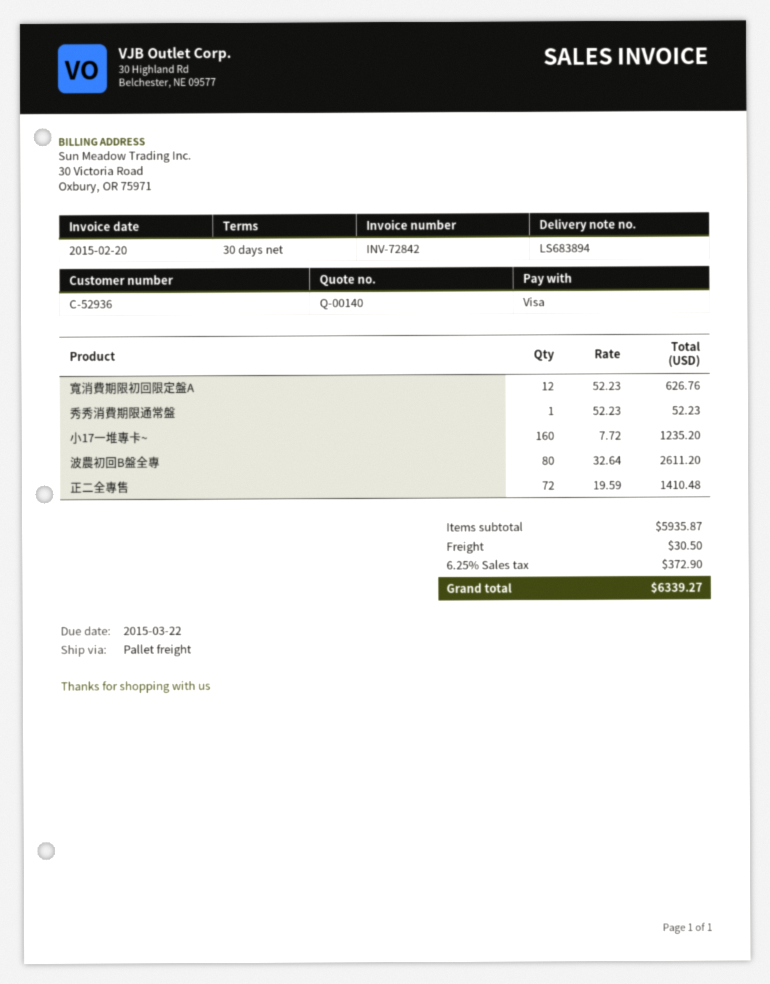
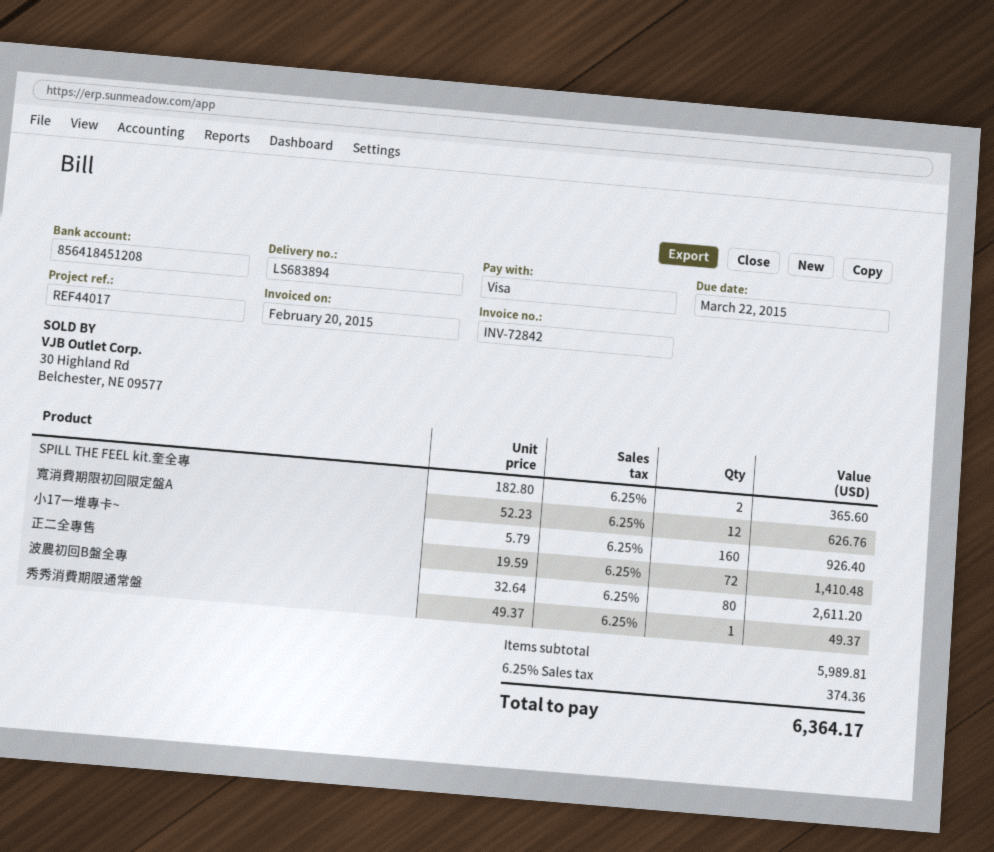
秀秀消費期限通常盤: 1 x 52.23 = 52.23 -> 1 x 49.37 = 49.37
小17一堆專卡~: 160 x 7.72 = 1235.20 -> 160 x 5.79 = 926.40
SPILL THE FEEL kit.奎全專: none -> 2 x 182.80 = 365.60
subtotal: 5935.87 -> 5989.81
shipping: 30.50 -> none
tax: 6.25% = 372.90 -> 6.25% = 374.36
total: 6339.27 -> 6364.17

